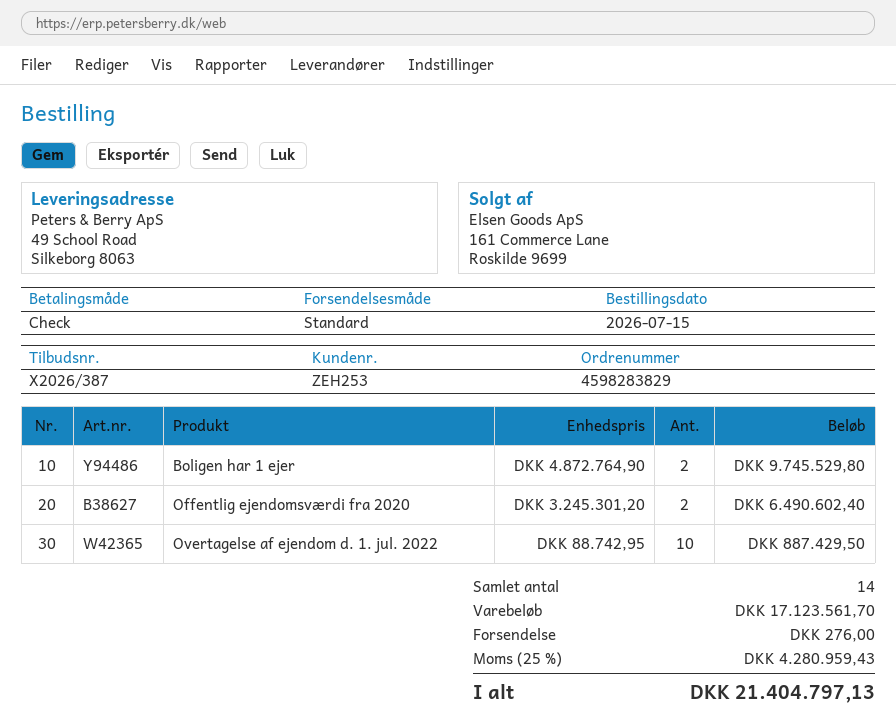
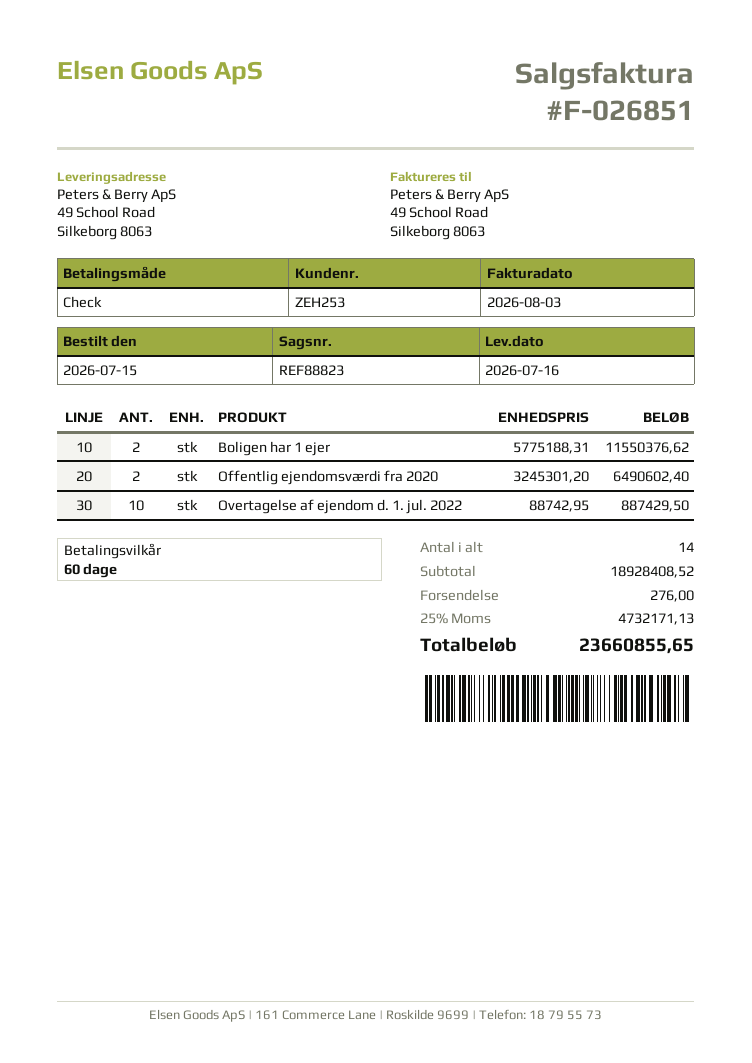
Boligen har 1 ejer: 2 x 4872764.90 = 9745529.80 -> 2 x 5775188.31 = 11550376.62
subtotal: 17123561.70 -> 18928408.52
tax: 25% = 4280959.43 -> 25% = 4732171.13
total: 21404797.13 -> 23660855.65

